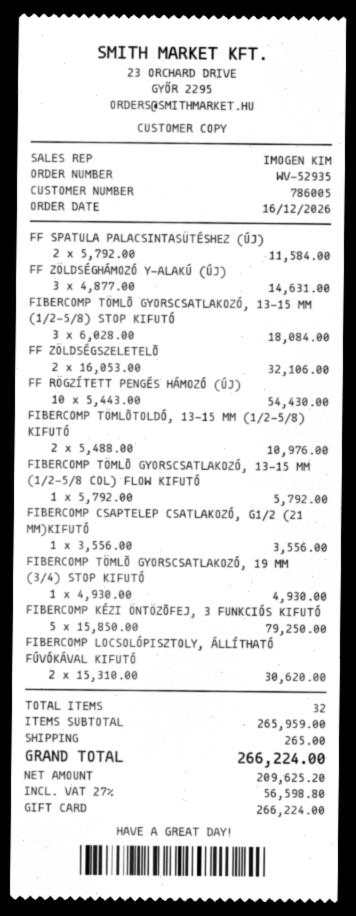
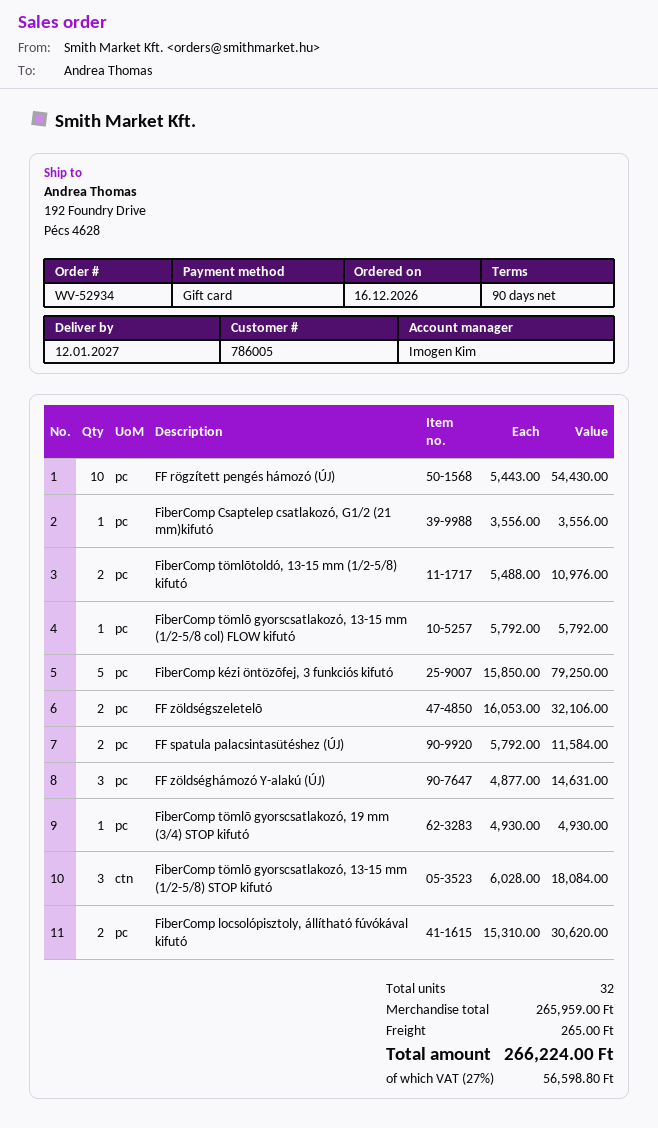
order number: WV-52935 -> WV-52934

